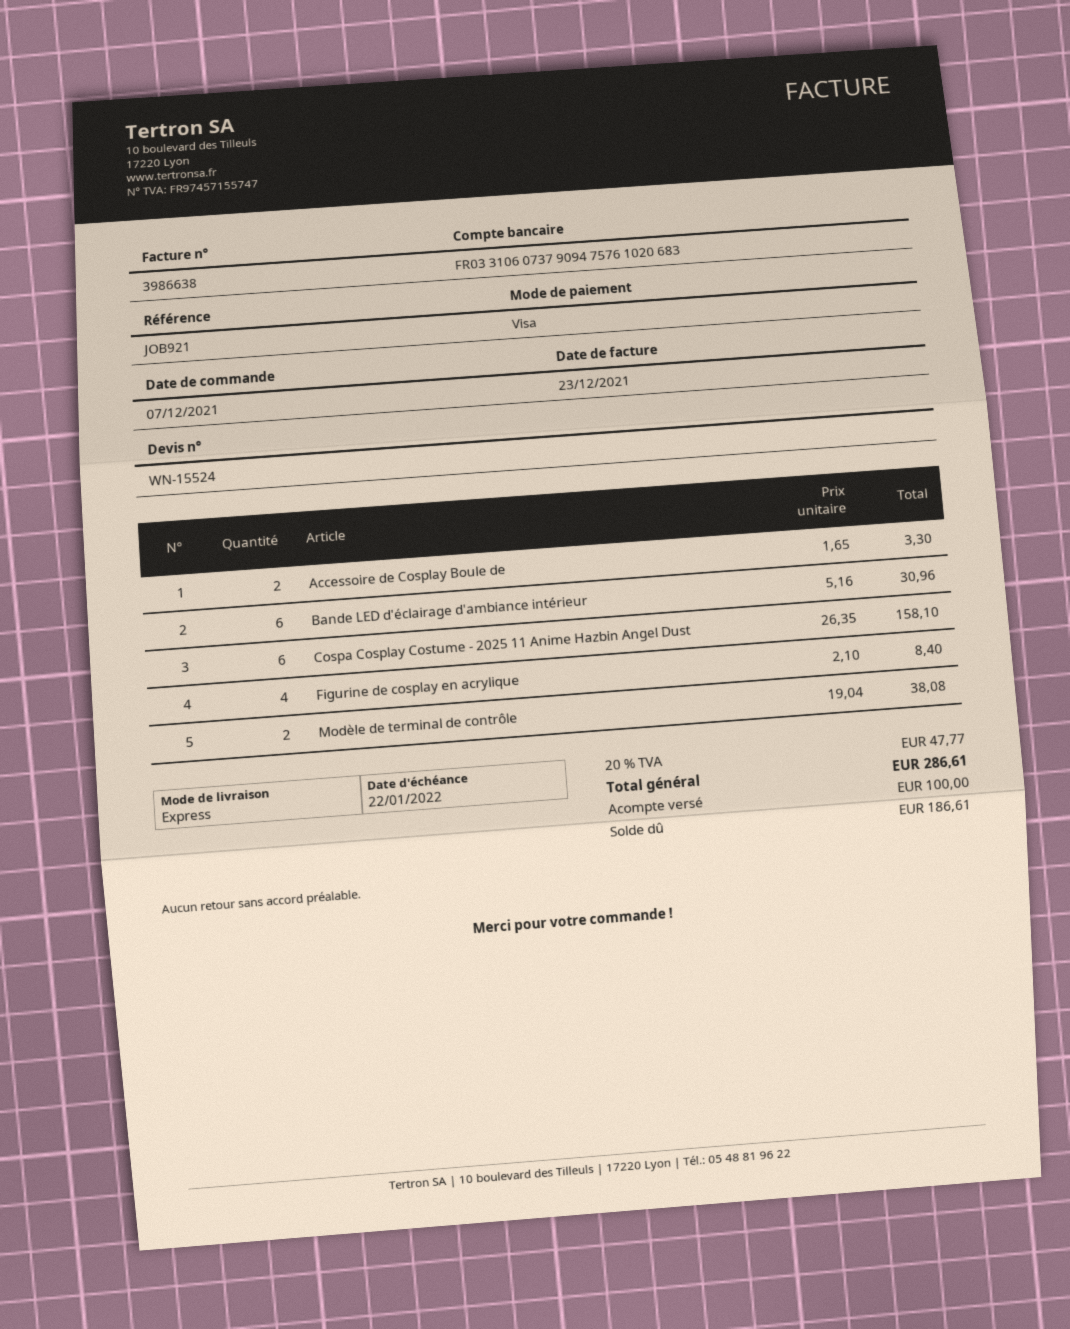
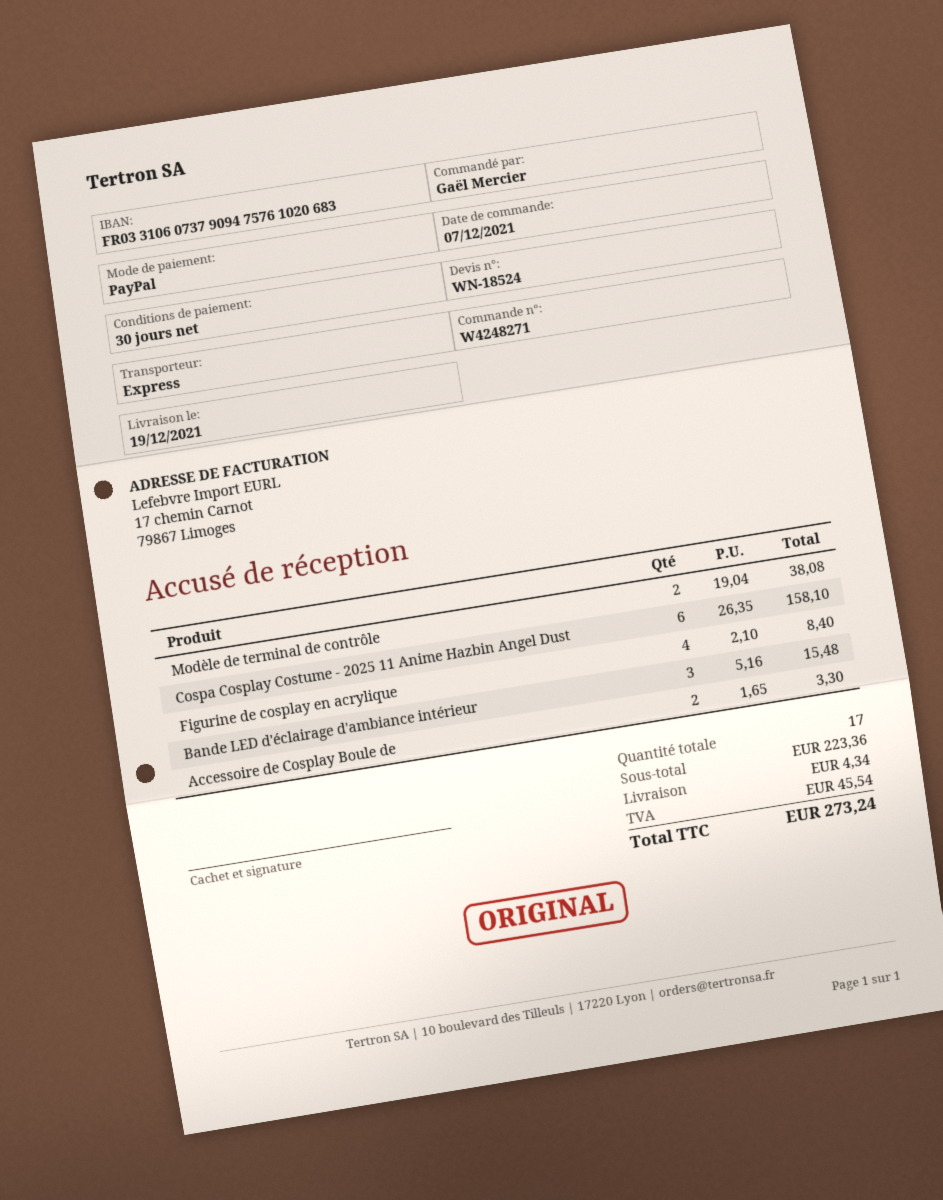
quote number: WN-15524 -> WN-18524
payment method: Visa -> PayPal
Bande LED d'éclairage d'ambiance intérieur: 6 x 5.16 = 30.96 -> 3 x 5.16 = 15.48
shipping: none -> 4.34
tax: 47.77 -> 45.54
total: 286.61 -> 273.24

